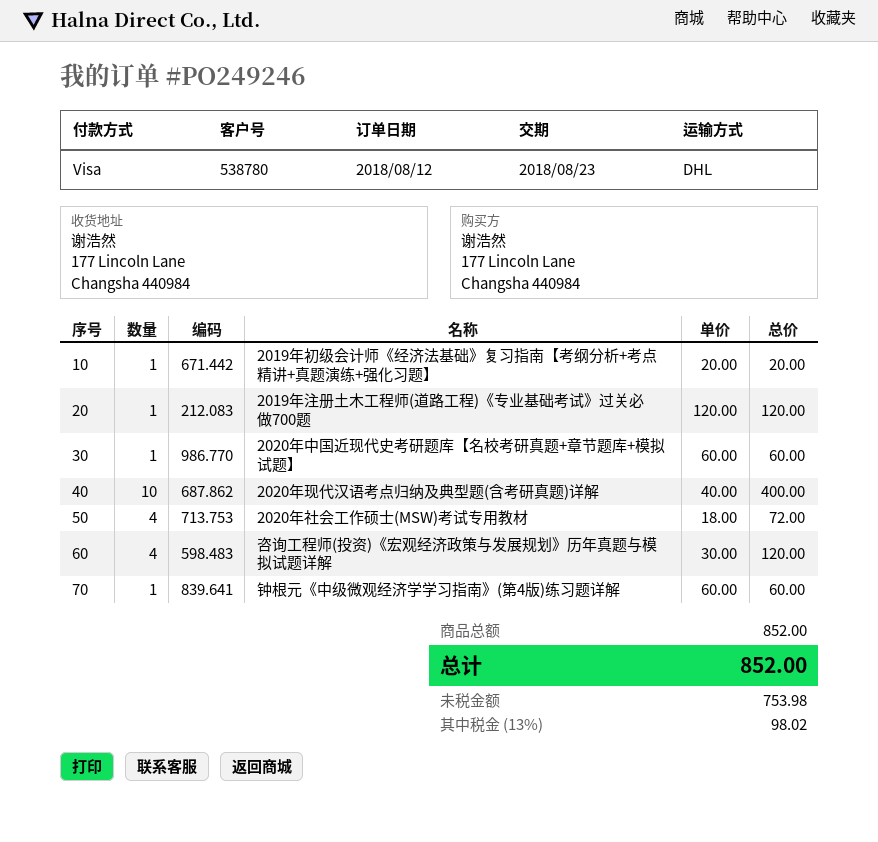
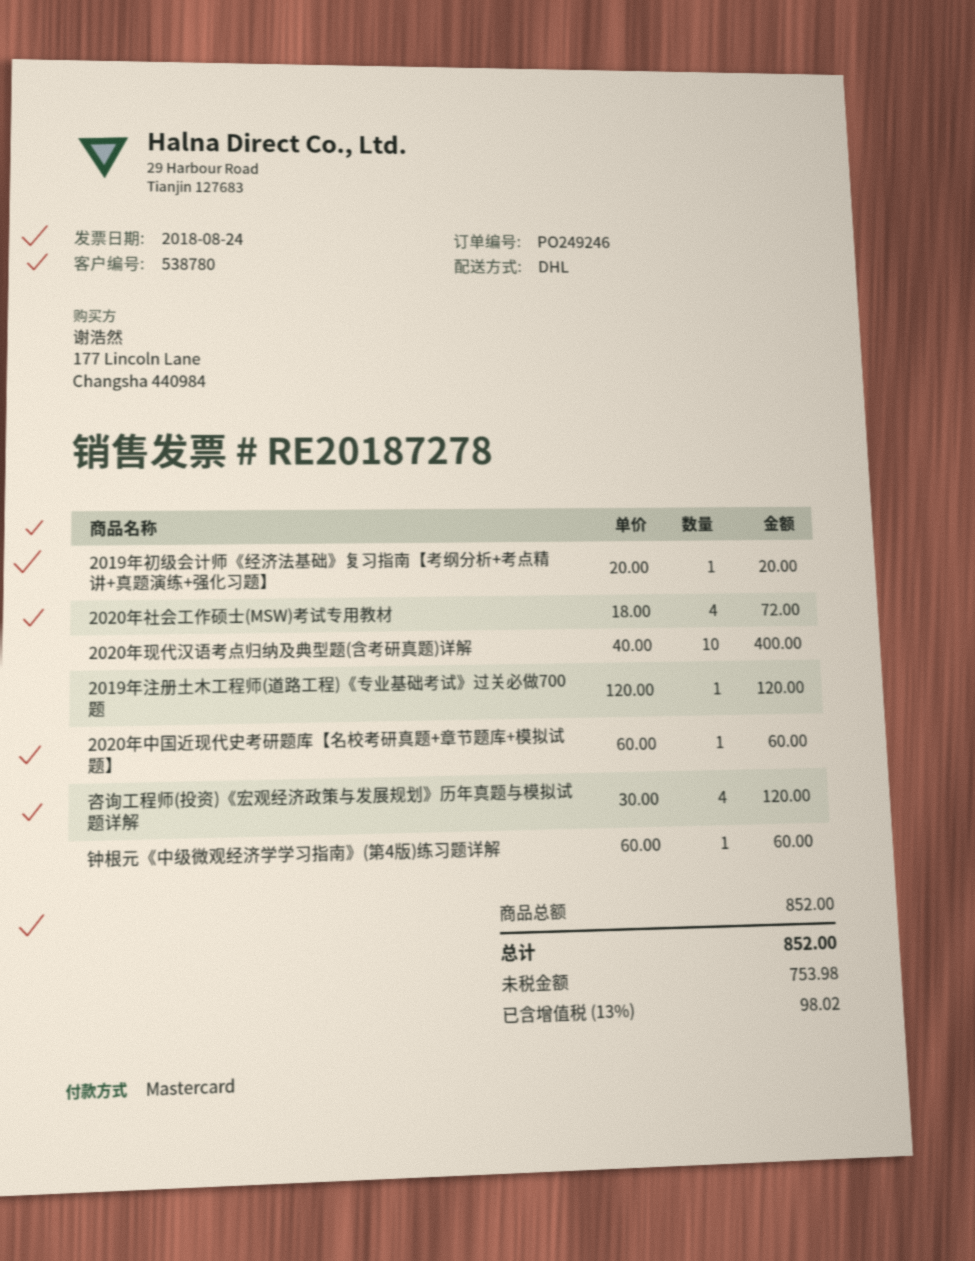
payment method: Visa -> Mastercard

